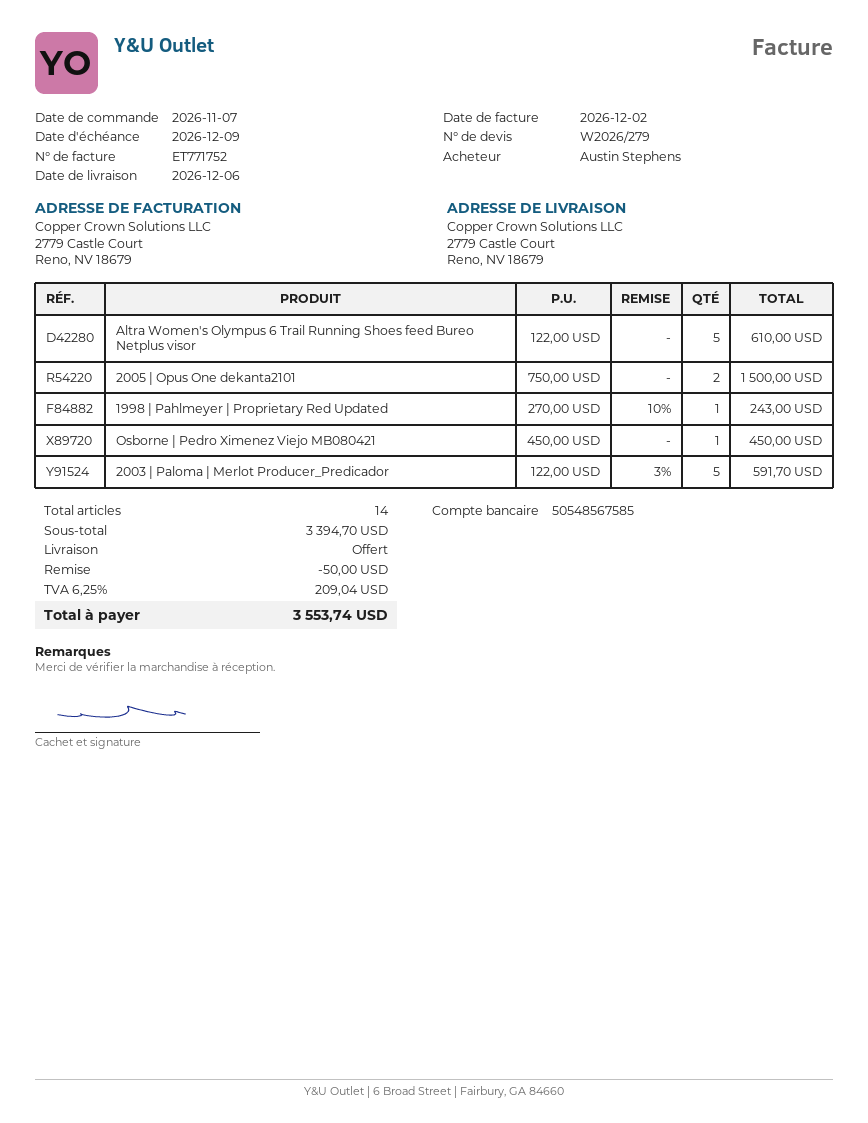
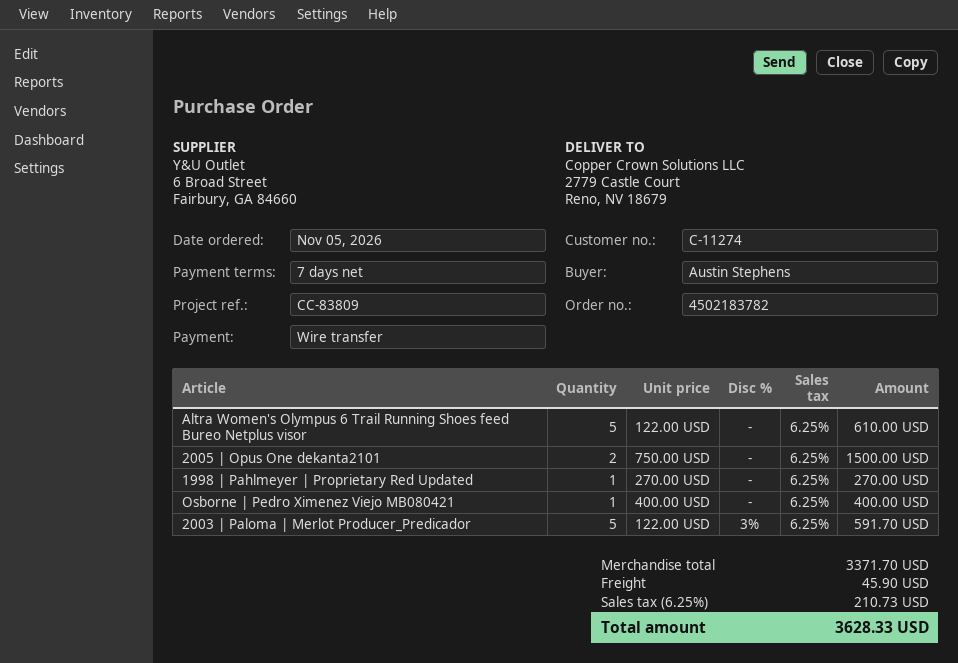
order date: 2026-11-07 -> 2026-11-05
1998 | Pahlmeyer | Proprietary Red Updated: 1 x 270.00 - 10% = 243.00 -> 1 x 270.00 = 270.00
Osborne | Pedro Ximenez Viejo MB080421: 1 x 450.00 = 450.00 -> 1 x 400.00 = 400.00
subtotal: 3394.70 -> 3371.70
discount: 50.00 -> none
shipping: 0.00 -> 45.90
tax: 6.25% = 209.04 -> 6.25% = 210.73
total: 3553.74 -> 3628.33

